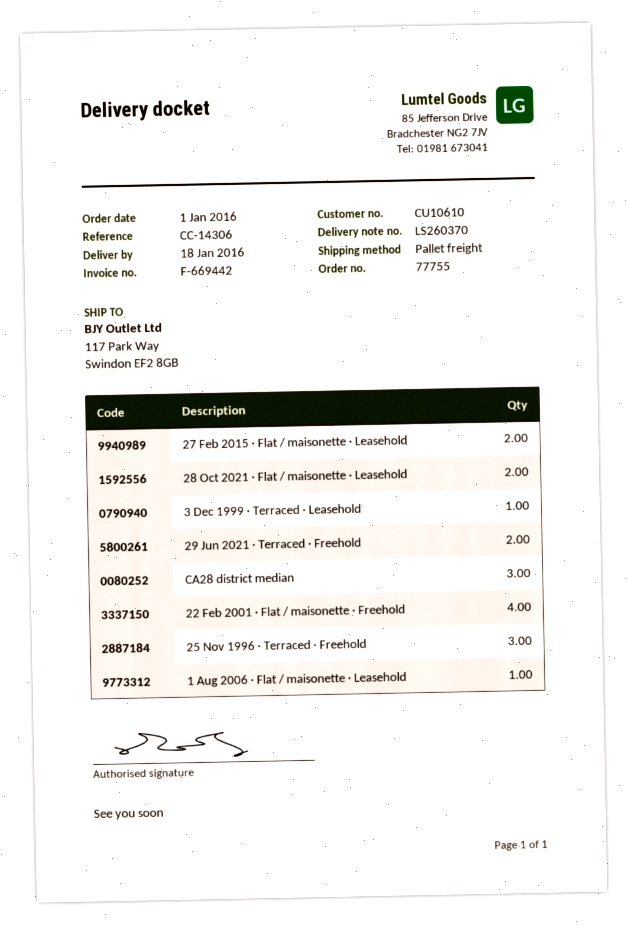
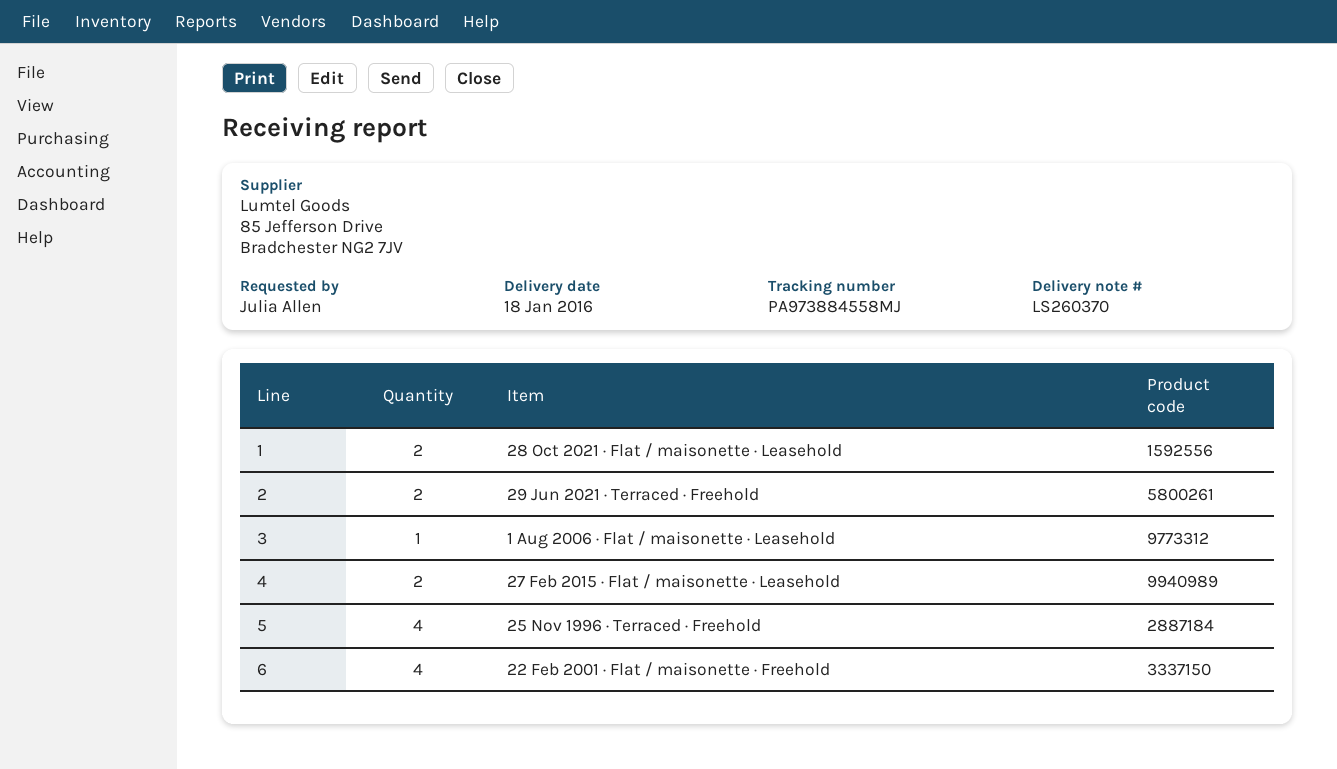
3 Dec 1999 · Terraced · Leasehold: 1 -> none
CA28 district median: 3 -> none
25 Nov 1996 · Terraced · Freehold: 3 -> 4

